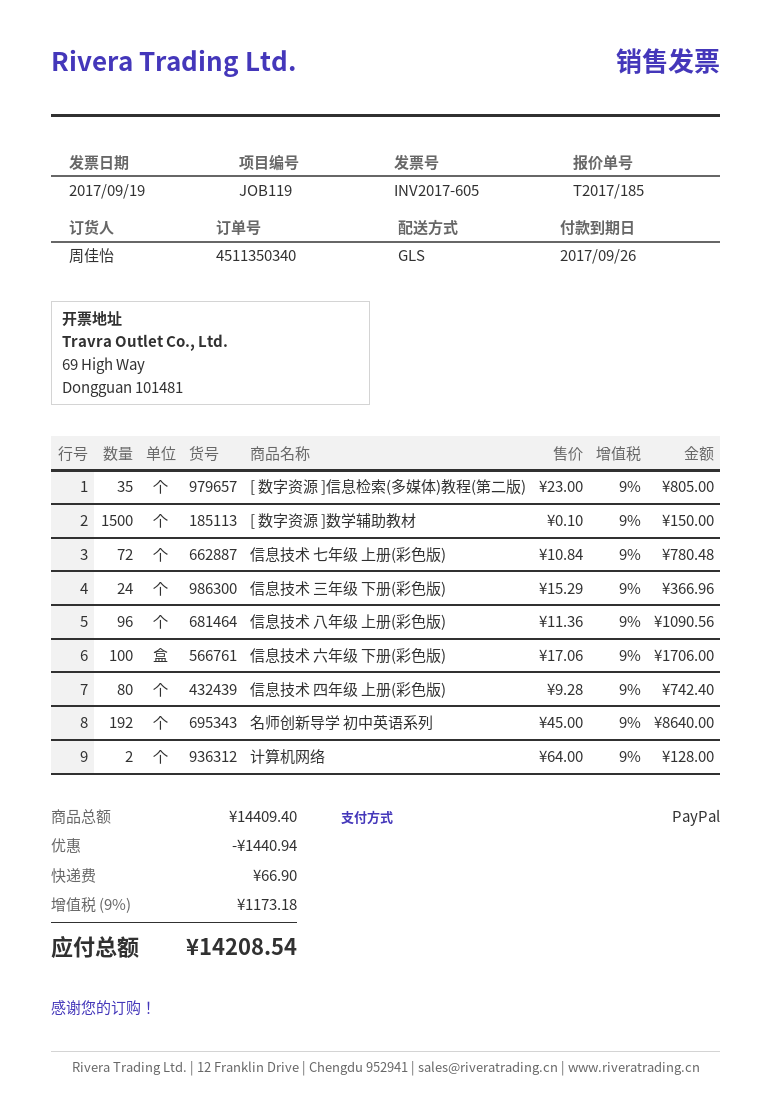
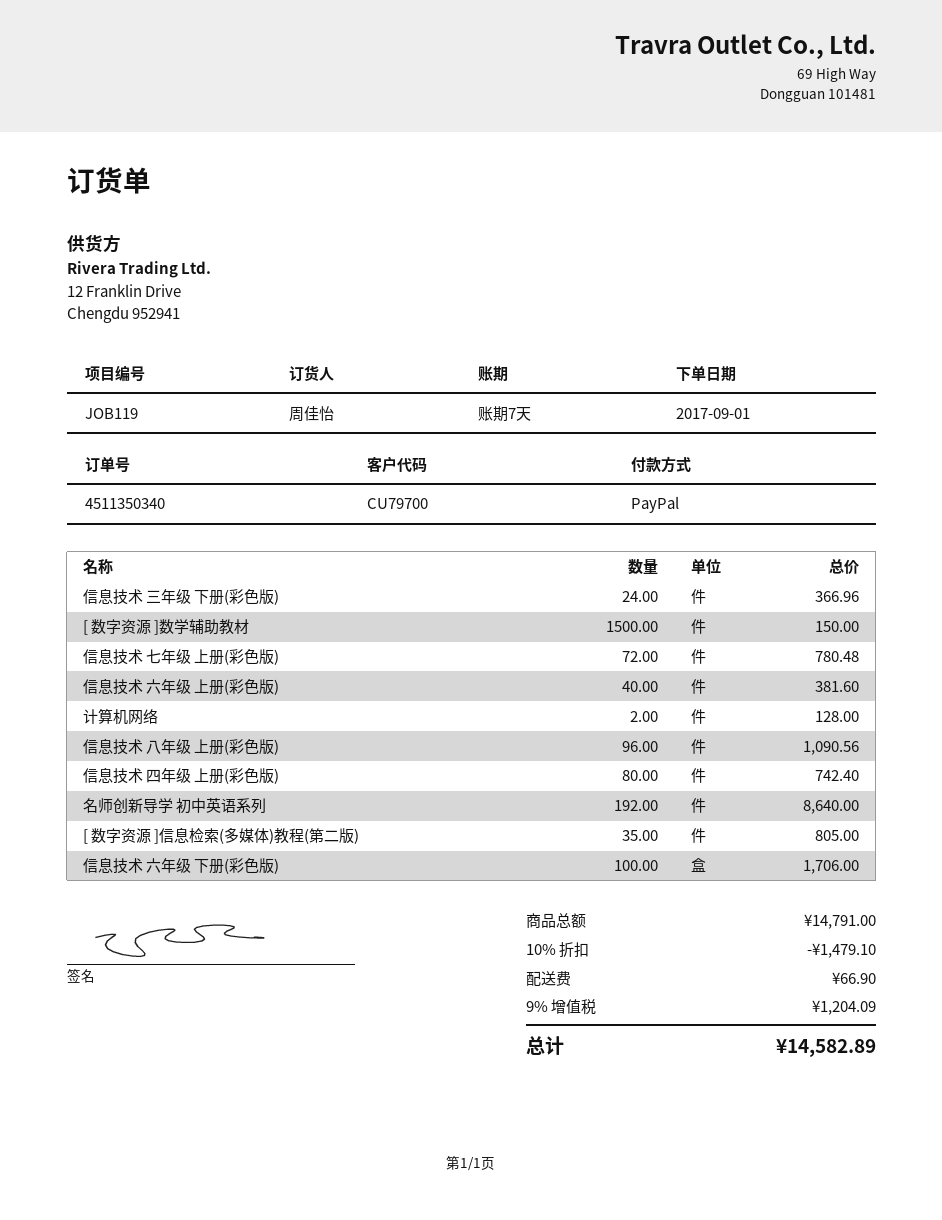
信息技术 六年级 上册(彩色版): none -> 40 for 381.60
subtotal: 14409.40 -> 14791.00
discount: 1440.94 -> 1479.10
tax: 9% = 1173.18 -> 9% = 1204.09
total: 14208.54 -> 14582.89

